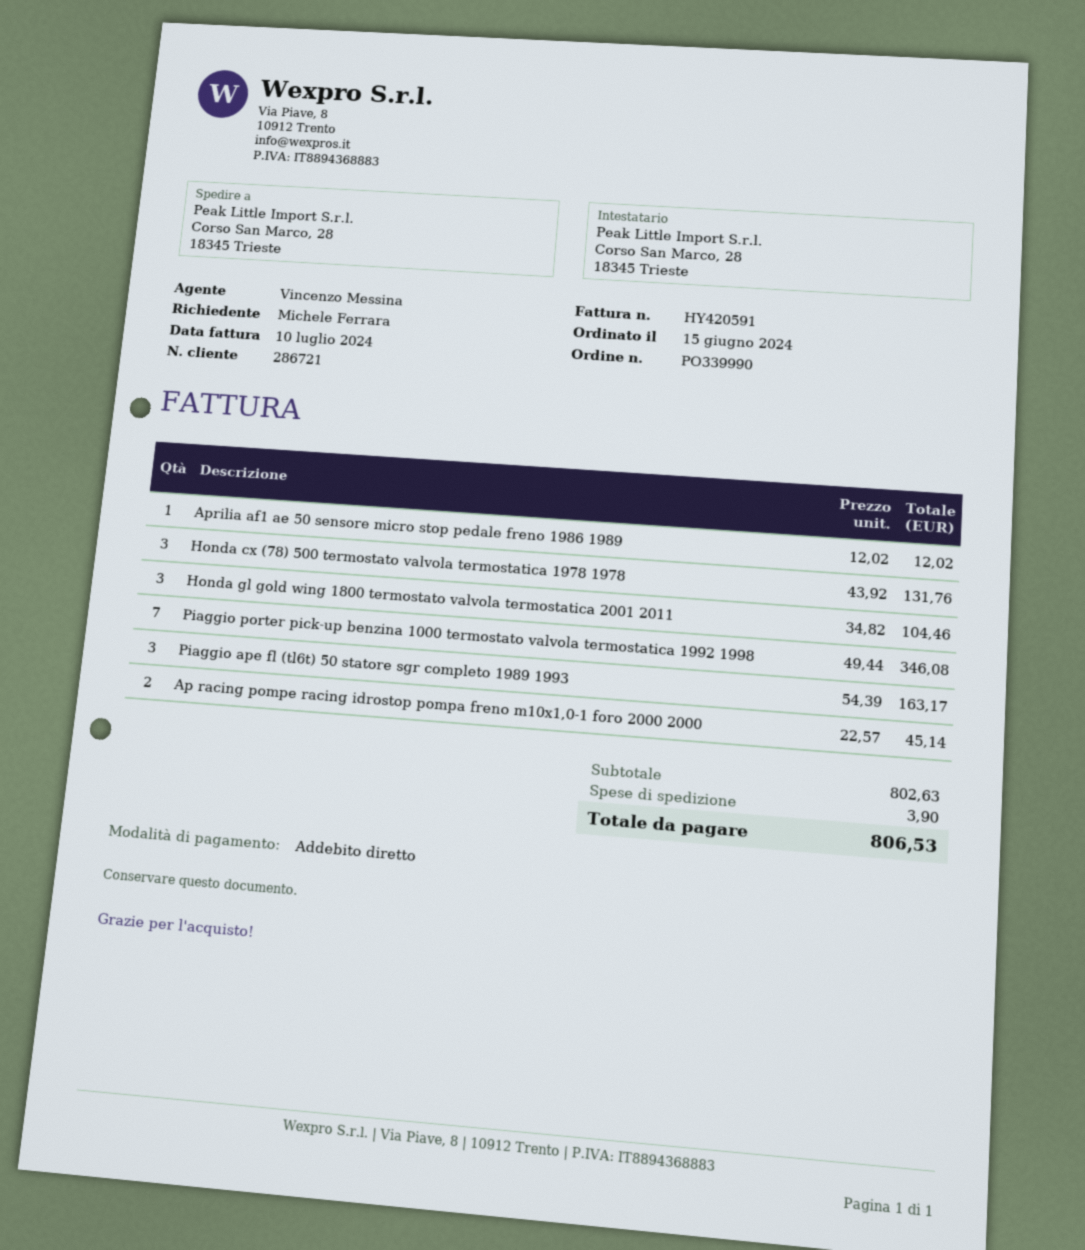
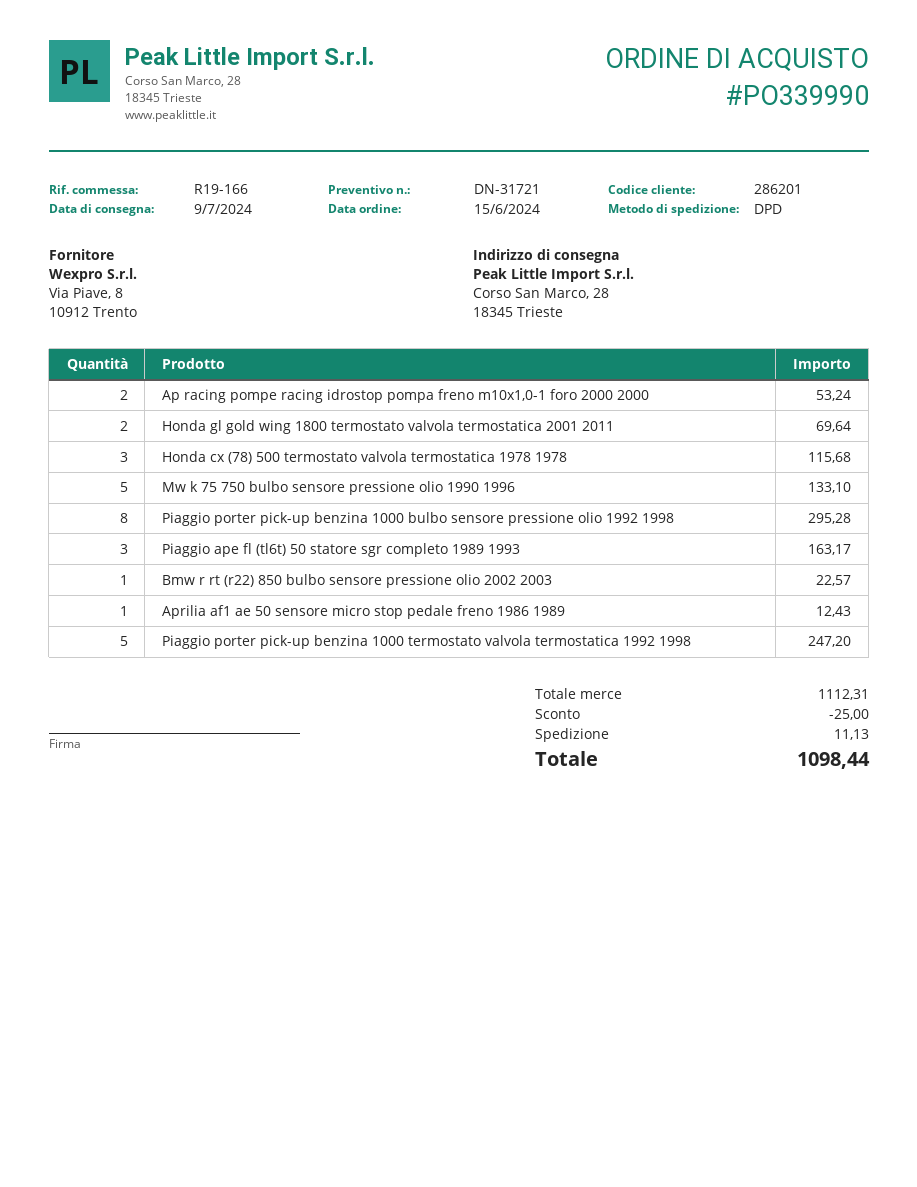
customer number: 286721 -> 286201
Aprilia af1 ae 50 sensore micro stop pedale freno 1986 1989: 1 for 12.02 -> 1 for 12.43
Honda cx (78) 500 termostato valvola termostatica 1978 1978: 3 for 131.76 -> 3 for 115.68
Honda gl gold wing 1800 termostato valvola termostatica 2001 2011: 3 for 104.46 -> 2 for 69.64
Piaggio porter pick-up benzina 1000 termostato valvola termostatica 1992 1998: 7 for 346.08 -> 5 for 247.20
Ap racing pompe racing idrostop pompa freno m10x1,0-1 foro 2000 2000: 2 for 45.14 -> 2 for 53.24
Mw k 75 750 bulbo sensore pressione olio 1990 1996: none -> 5 for 133.10
Piaggio porter pick-up benzina 1000 bulbo sensore pressione olio 1992 1998: none -> 8 for 295.28
Bmw r rt (r22) 850 bulbo sensore pressione olio 2002 2003: none -> 1 for 22.57
subtotal: 802.63 -> 1112.31
discount: none -> 25.00
shipping: 3.90 -> 11.13
total: 806.53 -> 1098.44

